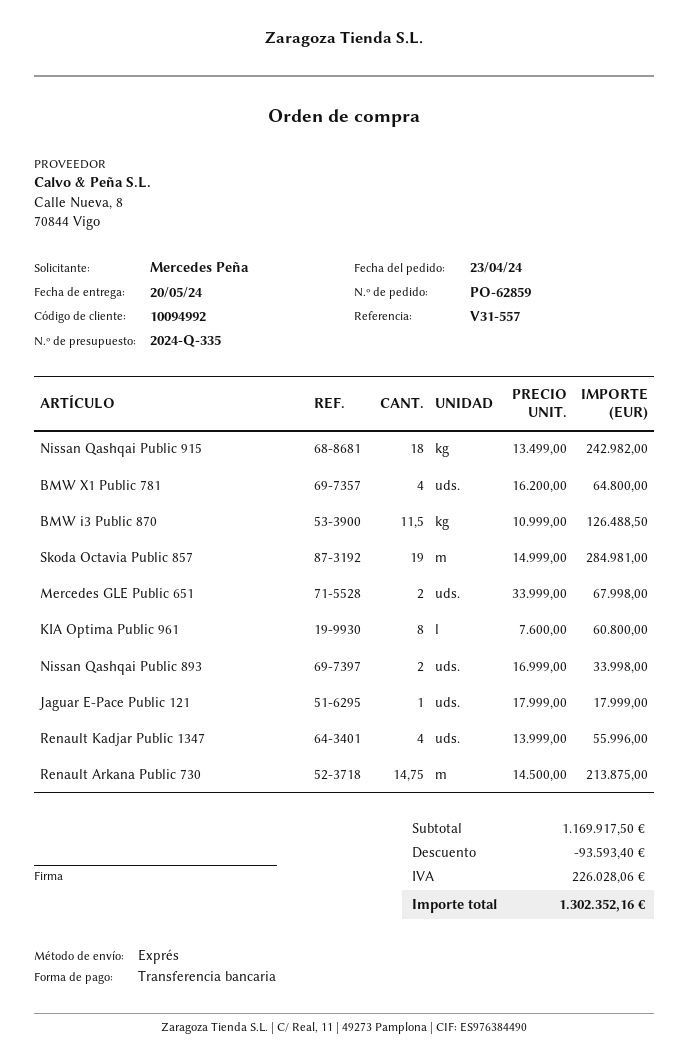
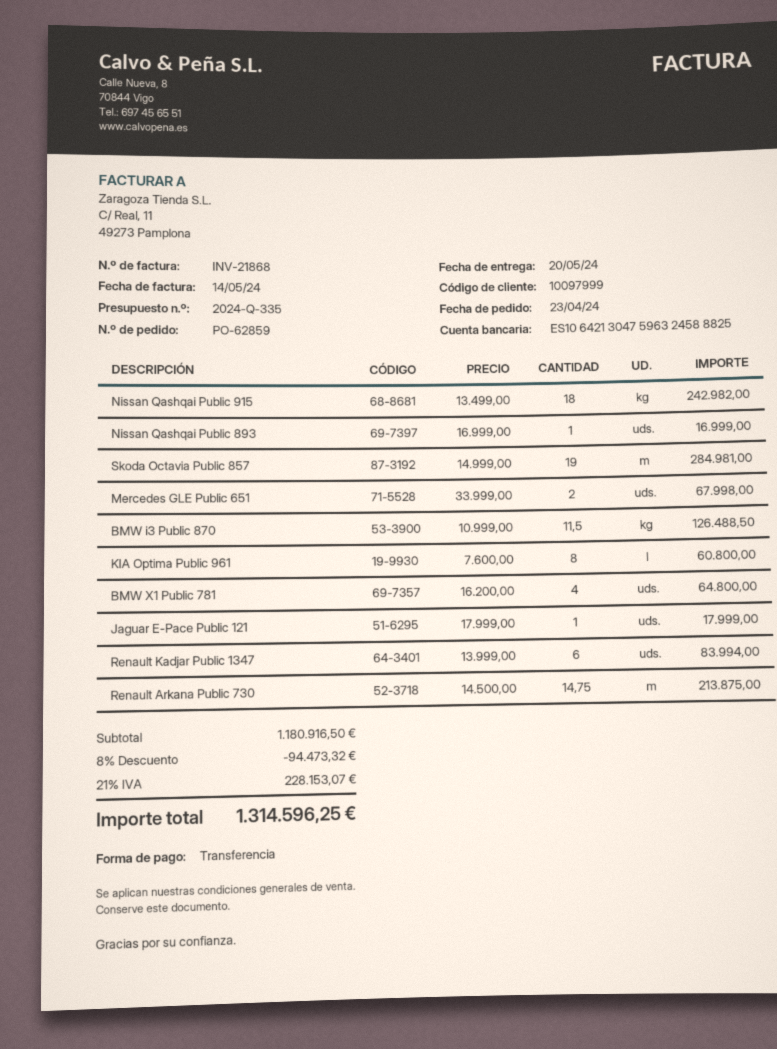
customer number: 10094992 -> 10097999
Nissan Qashqai Public 893: 2 x 16999.00 = 33998.00 -> 1 x 16999.00 = 16999.00
Renault Kadjar Public 1347: 4 x 13999.00 = 55996.00 -> 6 x 13999.00 = 83994.00
subtotal: 1169917.50 -> 1180916.50
discount: 93593.40 -> 94473.32
tax: 226028.06 -> 228153.07
total: 1302352.16 -> 1314596.25

